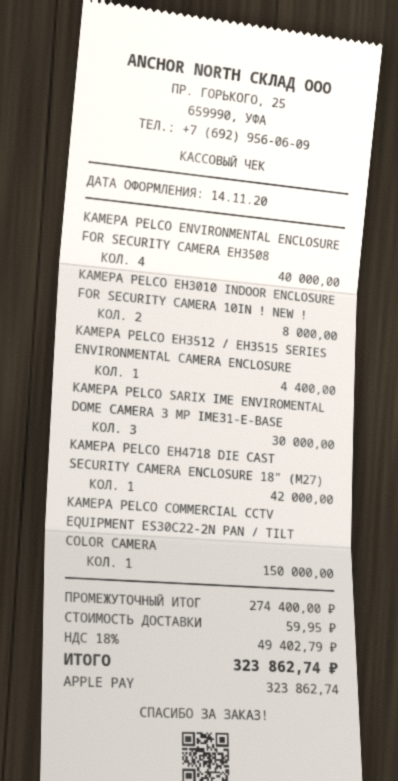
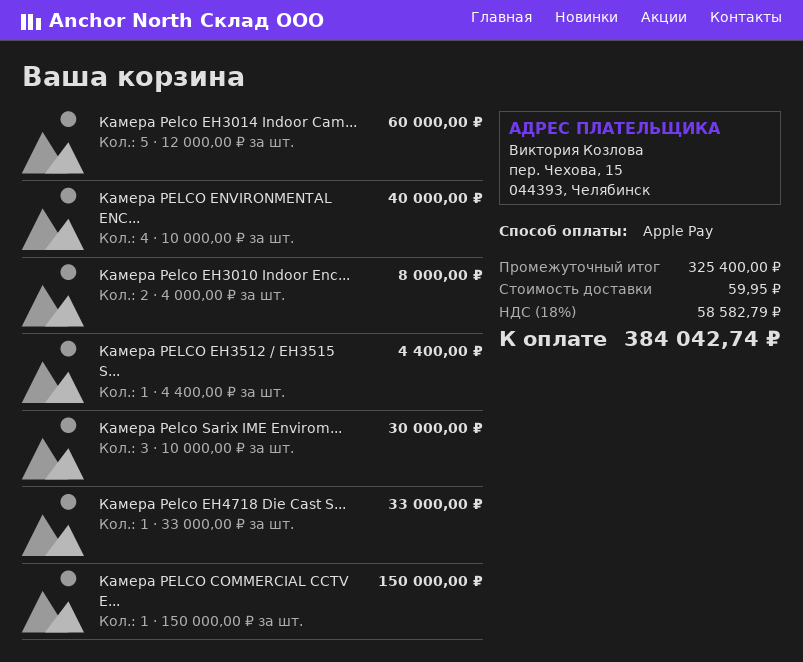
КАМЕРА PELCO EH4718 DIE CAST SECURITY CAMERA ENCLOSURE 18" (M27): 1 for 42000.00 -> 1 for 33000.00
Камера Pelco EH3014 Indoor Cam...: none -> 5 for 60000.00
subtotal: 274400.00 -> 325400.00
tax: 18% = 49402.79 -> 18% = 58582.79
total: 323862.74 -> 384042.74

